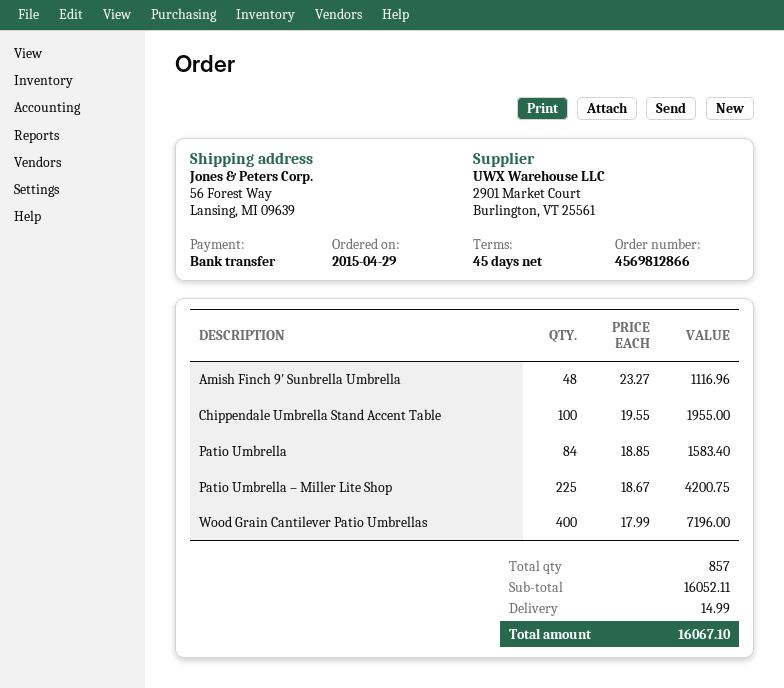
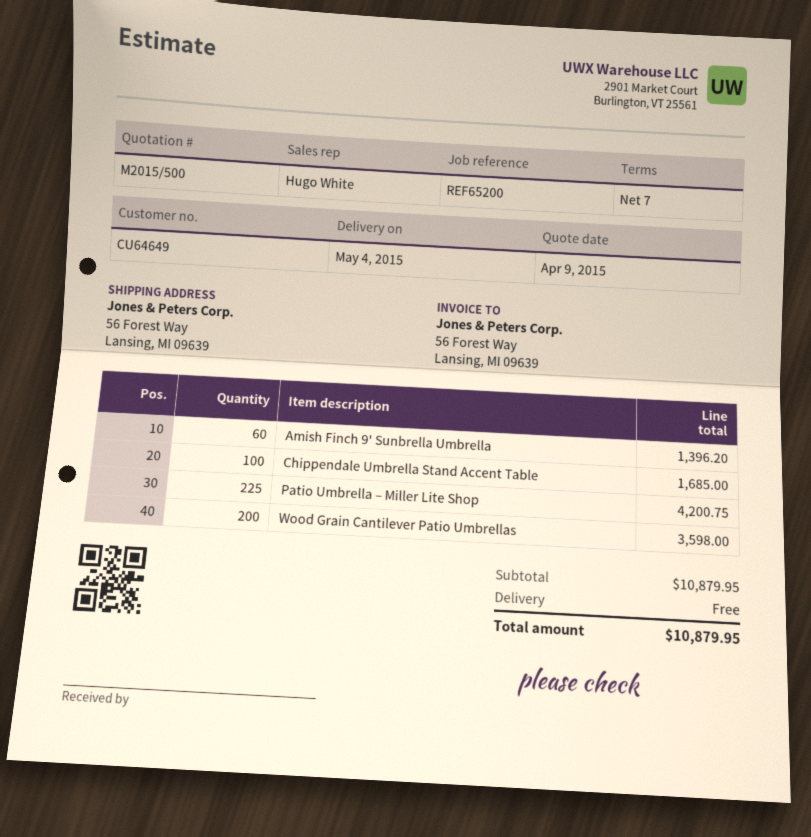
payment terms: 45 days -> 7 days
Amish Finch 9' Sunbrella Umbrella: 48 for 1116.96 -> 60 for 1396.20
Chippendale Umbrella Stand Accent Table: 100 for 1955.00 -> 100 for 1685.00
Patio Umbrella: 84 for 1583.40 -> none
Wood Grain Cantilever Patio Umbrellas: 400 for 7196.00 -> 200 for 3598.00
subtotal: 16052.11 -> 10879.95
shipping: 14.99 -> 0.00
total: 16067.10 -> 10879.95

